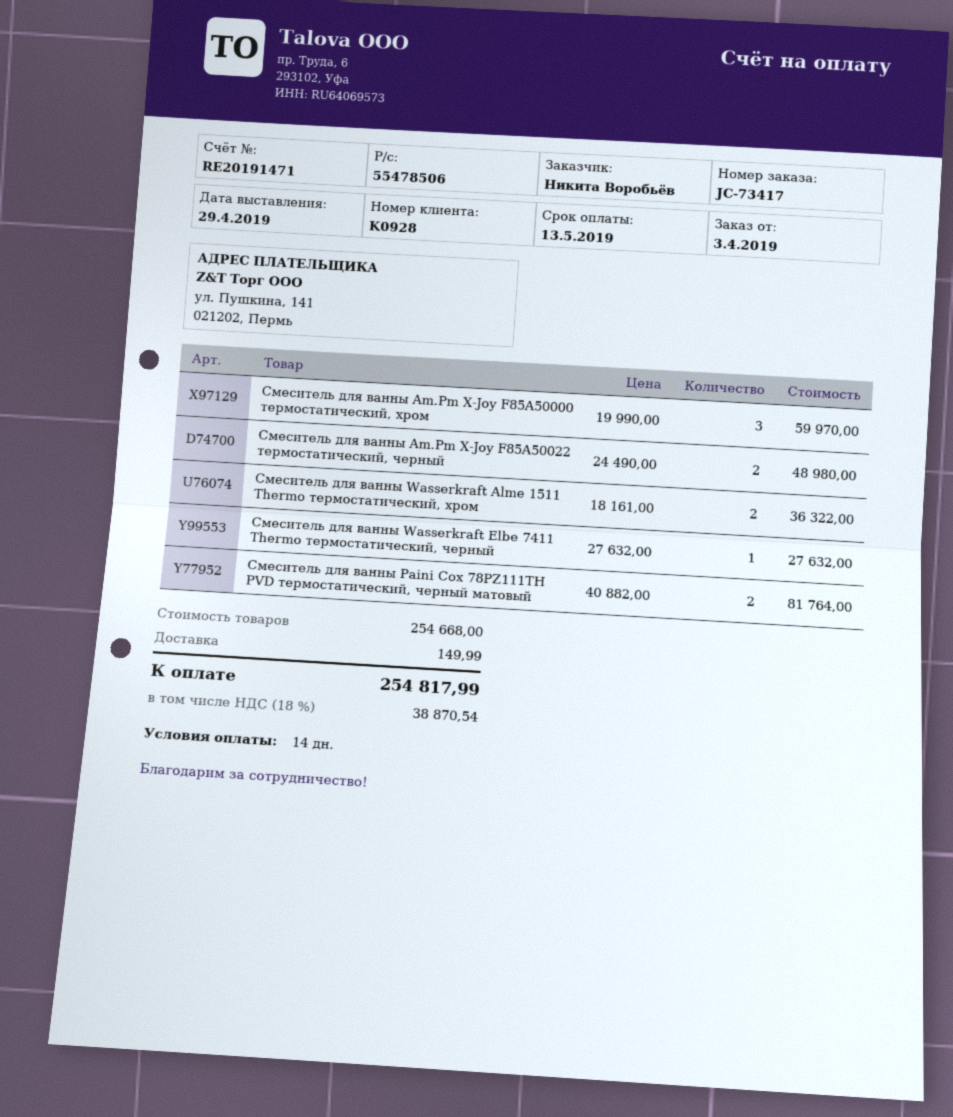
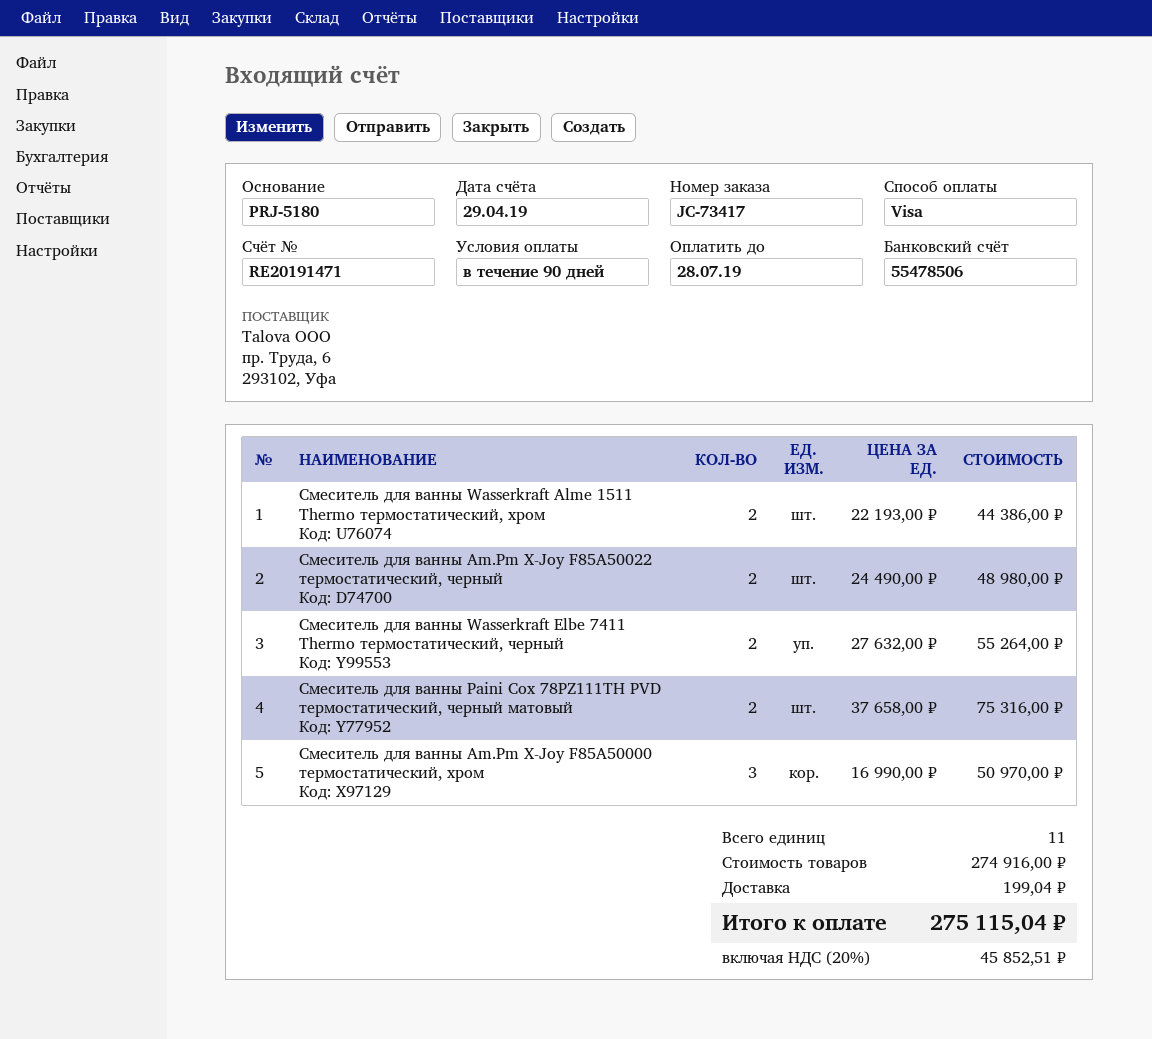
payment terms: 14 days -> 90 days
due date: 2019-05-13 -> 2019-07-28
Смеситель для ванны Am.Pm X-Joy F85A50000 термостатический, хром: 3 x 19990.00 = 59970.00 -> 3 x 16990.00 = 50970.00
Смеситель для ванны Wasserkraft Alme 1511 Thermo термостатический, хром: 2 x 18161.00 = 36322.00 -> 2 x 22193.00 = 44386.00
Смеситель для ванны Wasserkraft Elbe 7411 Thermo термостатический, черный: 1 x 27632.00 = 27632.00 -> 2 x 27632.00 = 55264.00
Смеситель для ванны Paini Cox 78PZ111TH PVD термостатический, черный матовый: 2 x 40882.00 = 81764.00 -> 2 x 37658.00 = 75316.00
subtotal: 254668.00 -> 274916.00
shipping: 149.99 -> 199.04
tax: 18% = 38870.54 -> 20% = 45852.51
total: 254817.99 -> 275115.04

